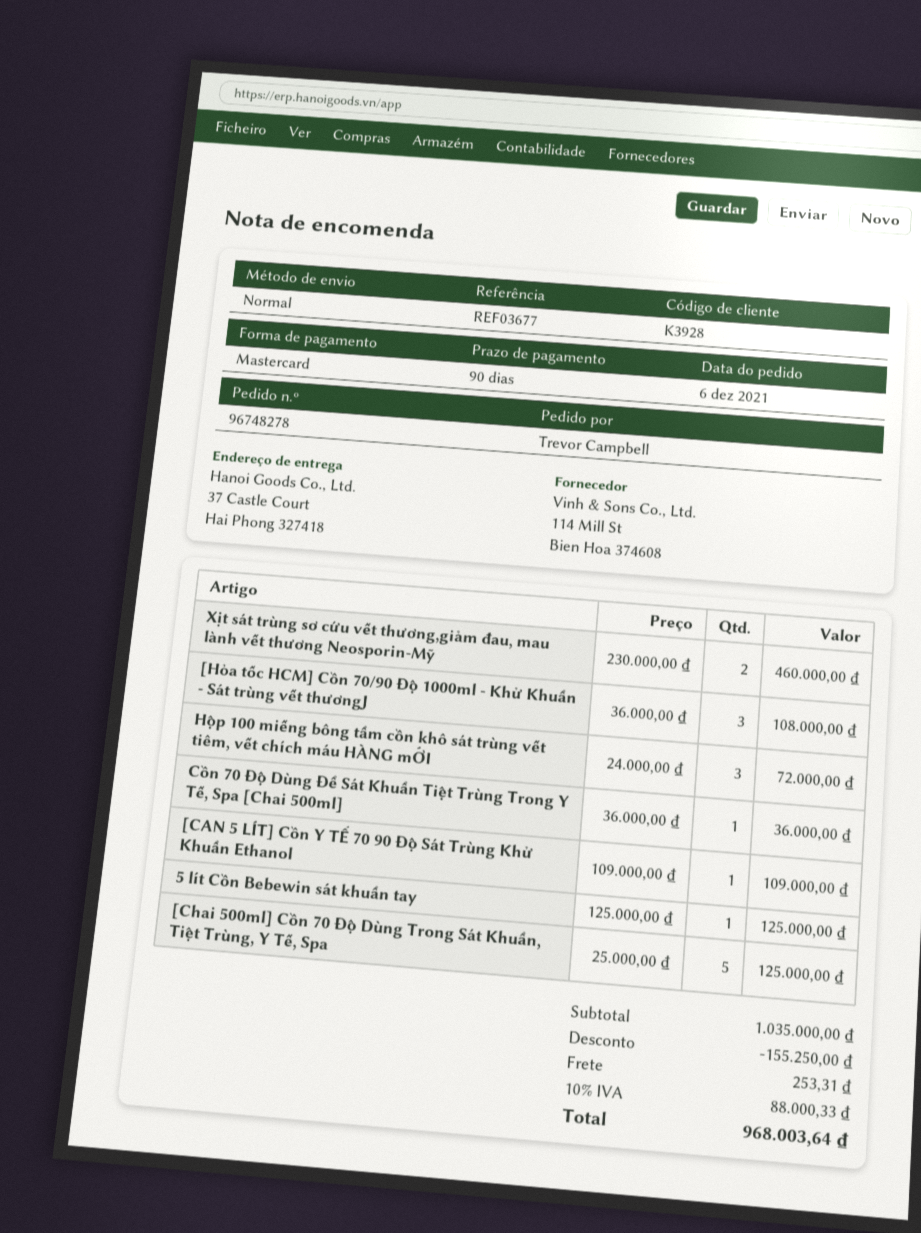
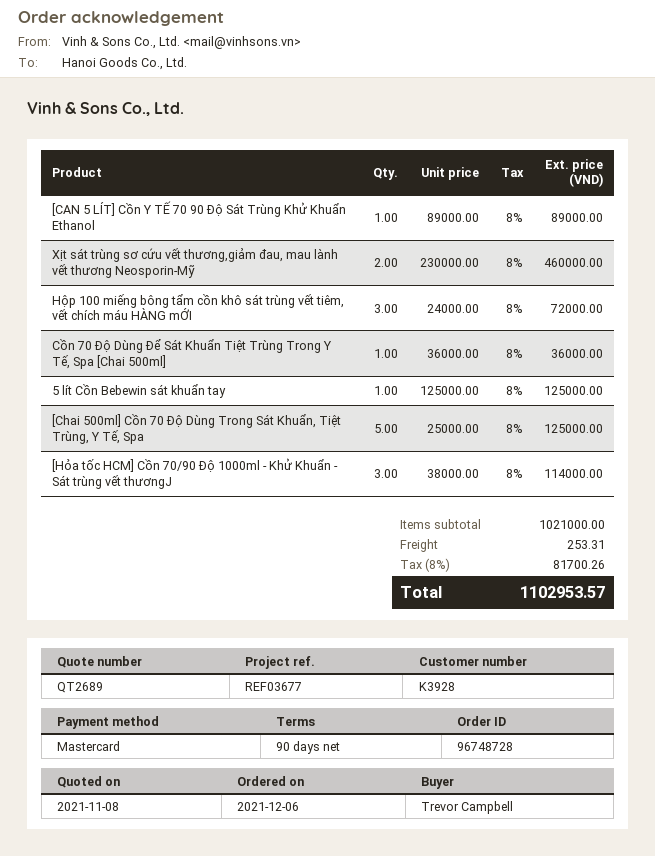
order number: 96748278 -> 96748728
[Hỏa tốc HCM] Cồn 70/90 Độ 1000ml - Khử Khuẩn - Sát trùng vết thươngJ: 3 x 36000.00 = 108000.00 -> 3 x 38000.00 = 114000.00
[CAN 5 LÍT] Cồn Y TẾ 70 90 Độ Sát Trùng Khử Khuẩn Ethanol: 1 x 109000.00 = 109000.00 -> 1 x 89000.00 = 89000.00
subtotal: 1035000.00 -> 1021000.00
discount: 155250.00 -> none
tax: 10% = 88000.33 -> 8% = 81700.26
total: 968003.64 -> 1102953.57

